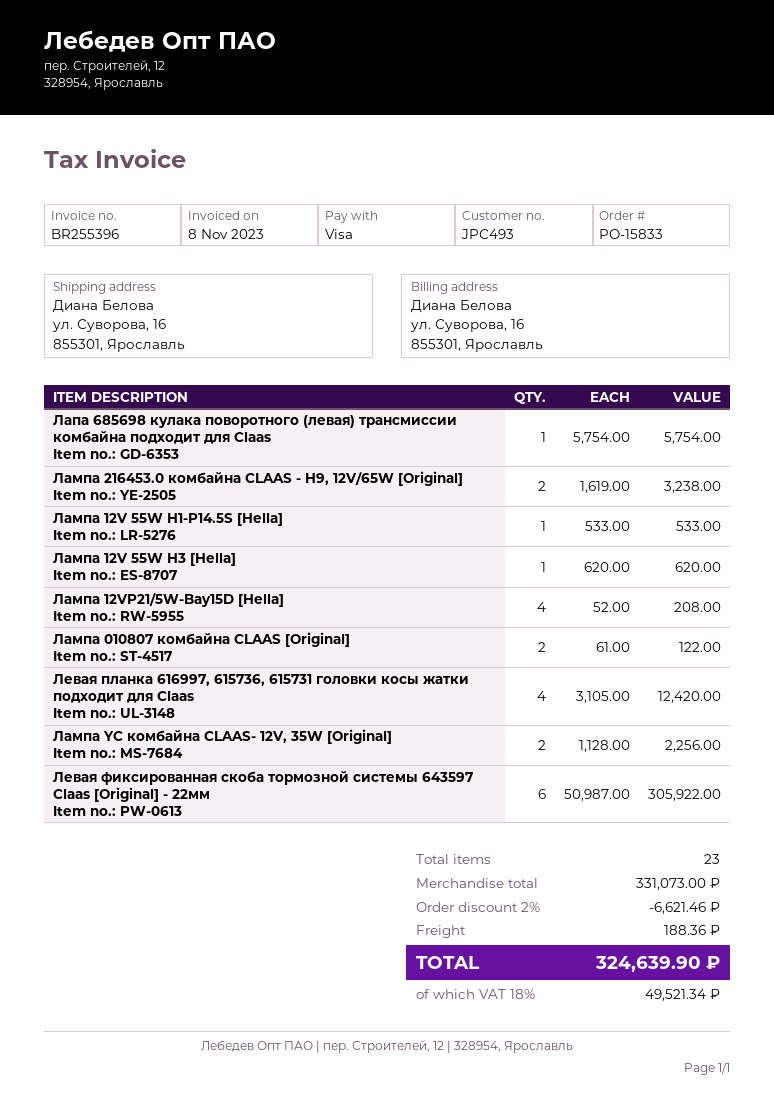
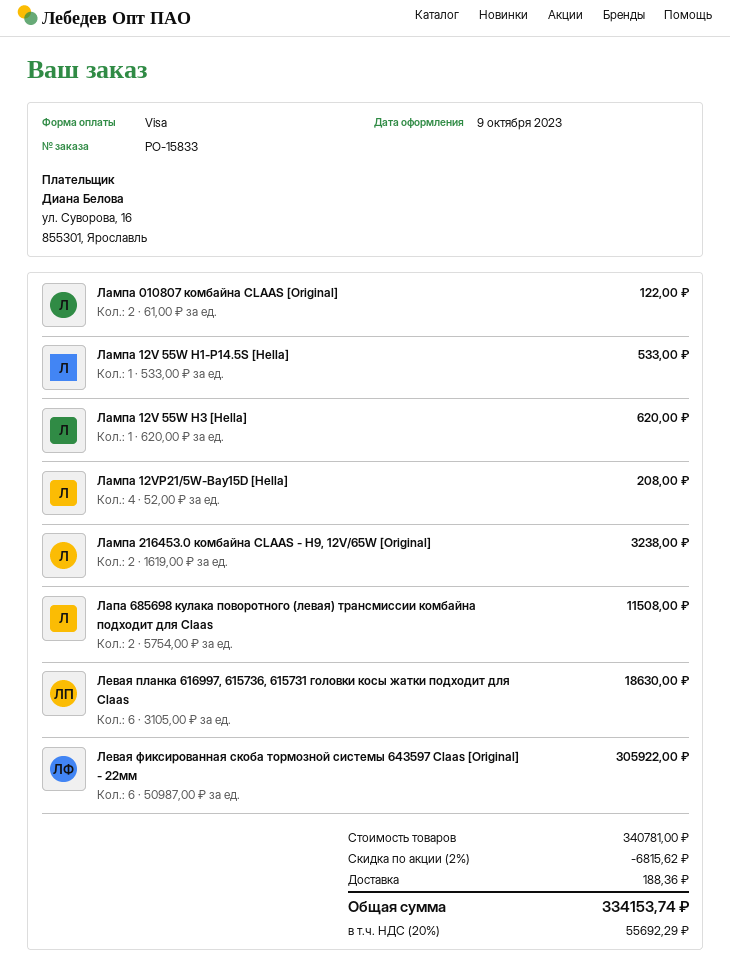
Лапа 685698 кулака поворотного (левая) трансмиссии комбайна подходит для Claas: 1 x 5754.00 = 5754.00 -> 2 x 5754.00 = 11508.00
Левая планка 616997, 615736, 615731 головки косы жатки подходит для Claas: 4 x 3105.00 = 12420.00 -> 6 x 3105.00 = 18630.00
Лампа YC комбайна CLAAS- 12V, 35W [Original]: 2 x 1128.00 = 2256.00 -> none
subtotal: 331073.00 -> 340781.00
discount: 2% = 6621.46 -> 2% = 6815.62
tax: 18% = 49521.34 -> 20% = 55692.29
total: 324639.90 -> 334153.74

